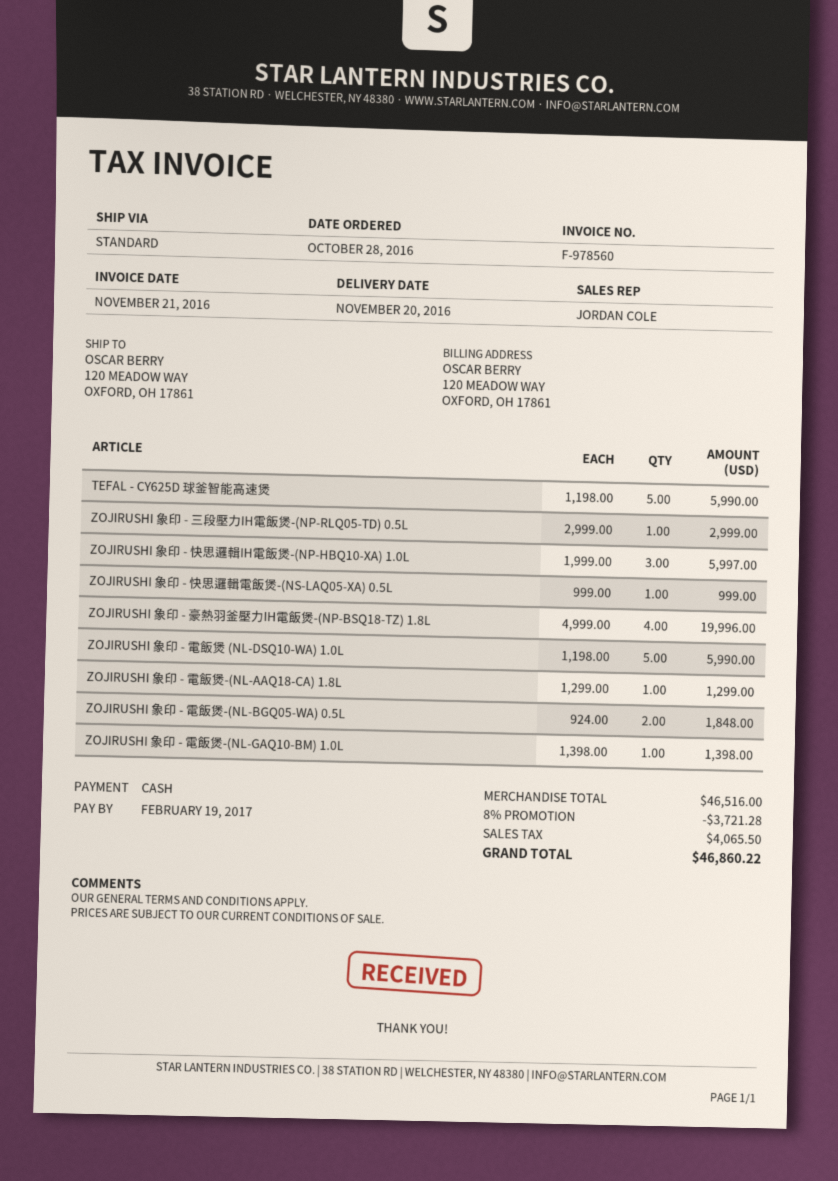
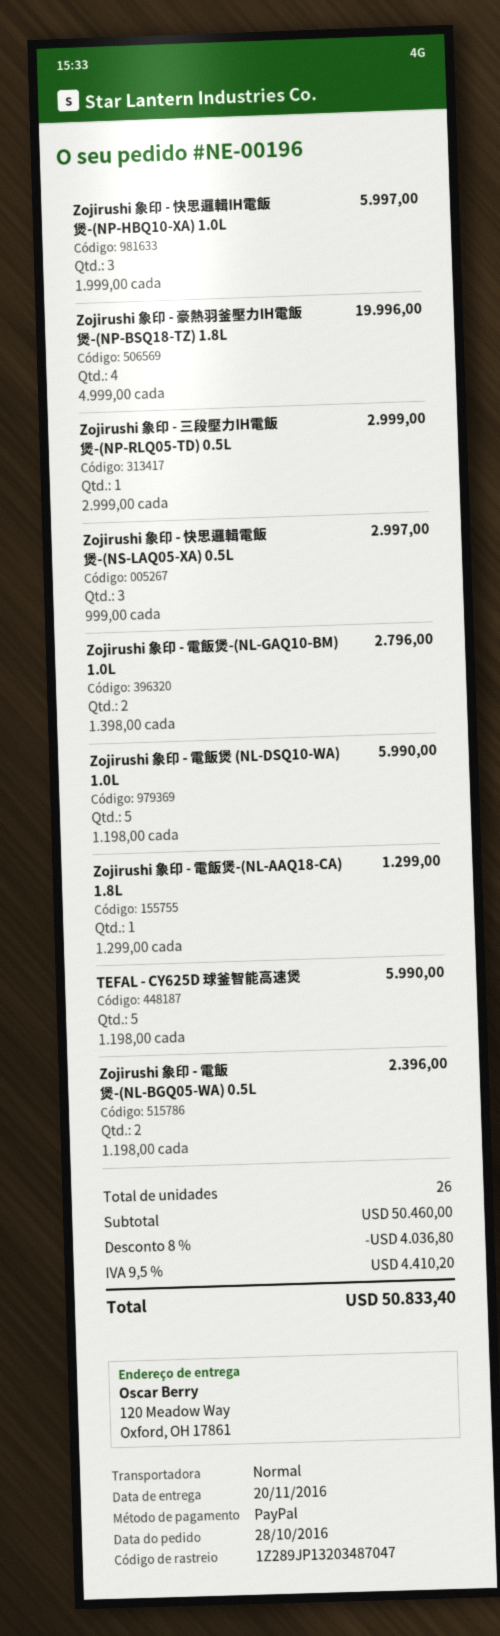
payment method: cash -> PayPal
ZOJIRUSHI 象印 - 快思邏輯電飯煲-(NS-LAQ05-XA) 0.5L: 1 x 999.00 = 999.00 -> 3 x 999.00 = 2997.00
ZOJIRUSHI 象印 - 電飯煲-(NL-BGQ05-WA) 0.5L: 2 x 924.00 = 1848.00 -> 2 x 1198.00 = 2396.00
ZOJIRUSHI 象印 - 電飯煲-(NL-GAQ10-BM) 1.0L: 1 x 1398.00 = 1398.00 -> 2 x 1398.00 = 2796.00
subtotal: 46516.00 -> 50460.00
discount: 8% = 3721.28 -> 8% = 4036.80
tax: 4065.50 -> 4410.20
total: 46860.22 -> 50833.40

